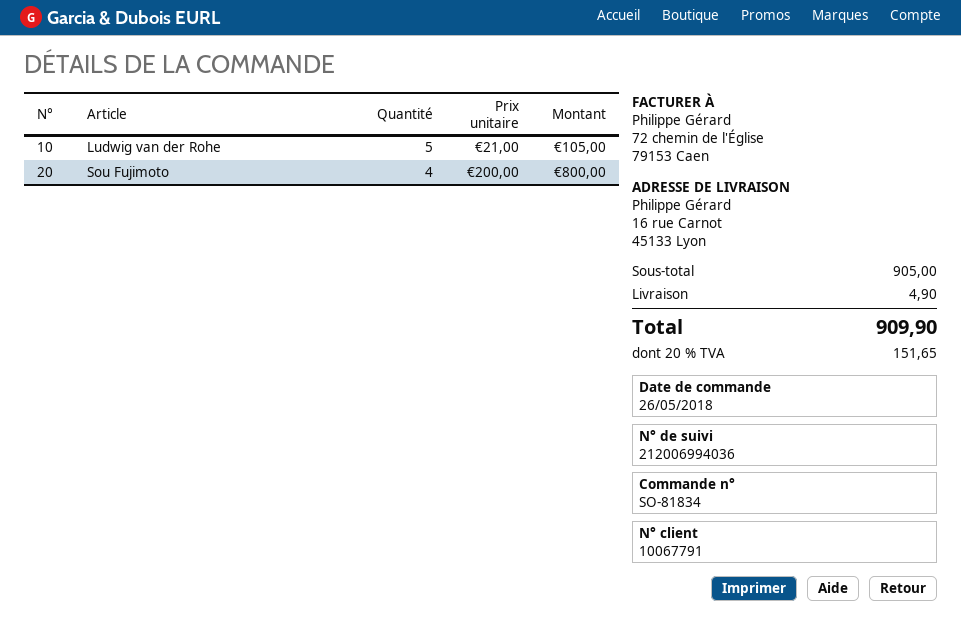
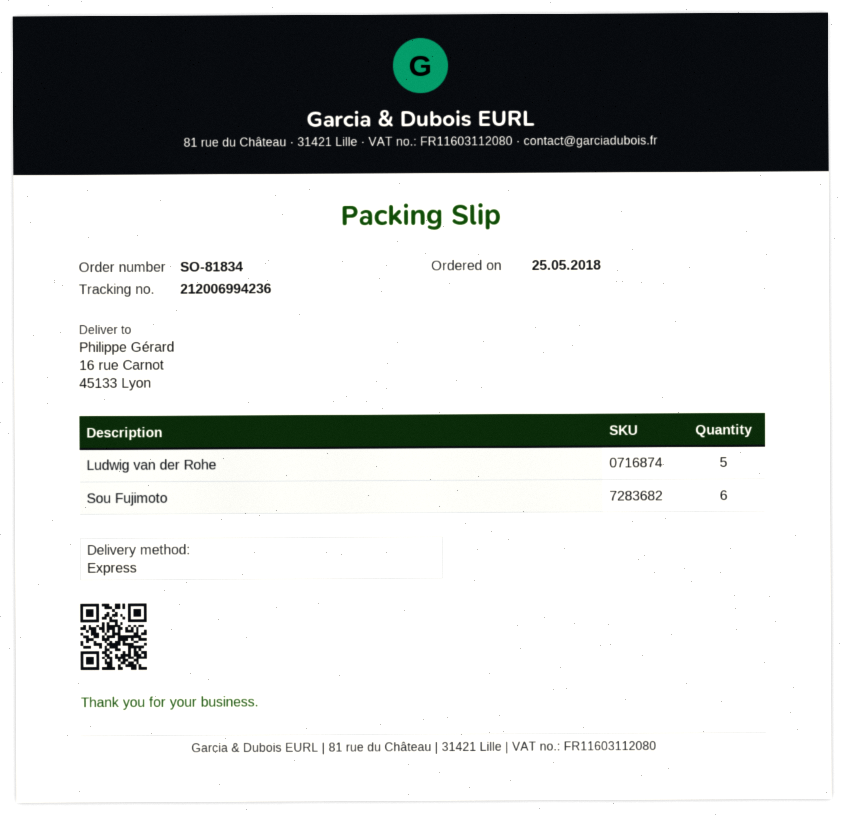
order date: 2018-05-26 -> 2018-05-25
tracking number: 212006994036 -> 212006994236
Sou Fujimoto: 4 -> 6

